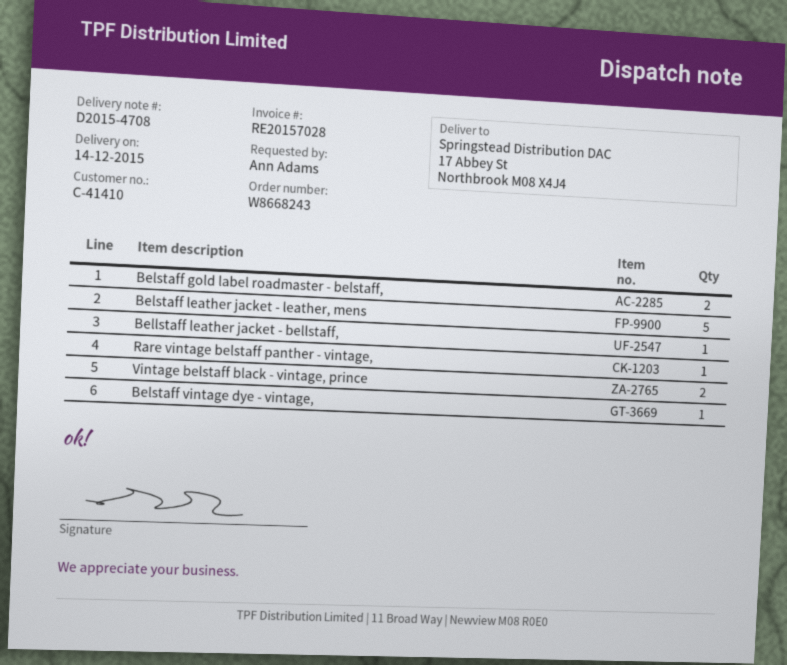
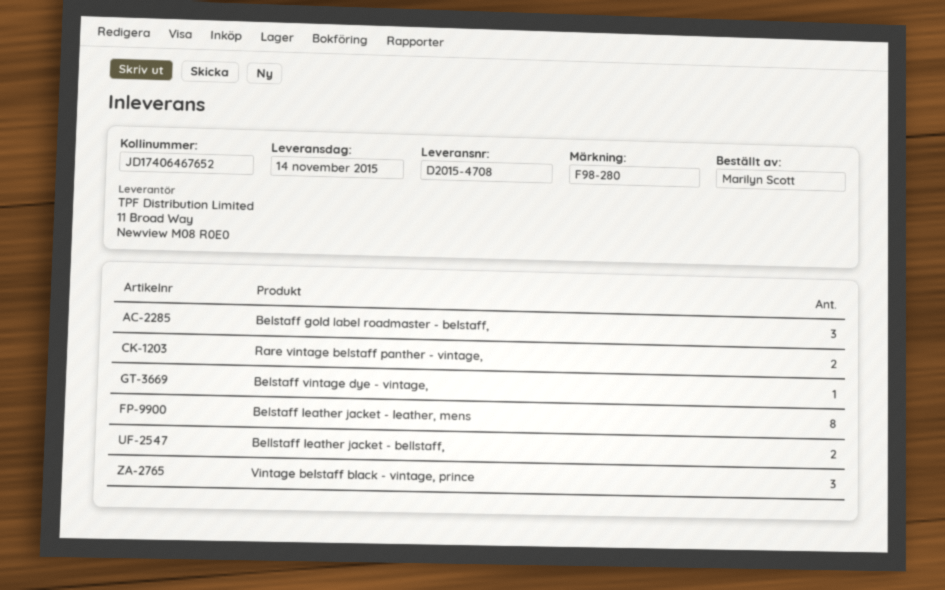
delivery date: 2015-12-14 -> 2015-11-14
ordered by: Ann Adams -> Marilyn Scott
Belstaff gold label roadmaster - belstaff,: 2 -> 3
Belstaff leather jacket - leather, mens: 5 -> 8
Bellstaff leather jacket - bellstaff,: 1 -> 2
Rare vintage belstaff panther - vintage,: 1 -> 2
Vintage belstaff black - vintage, prince: 2 -> 3

